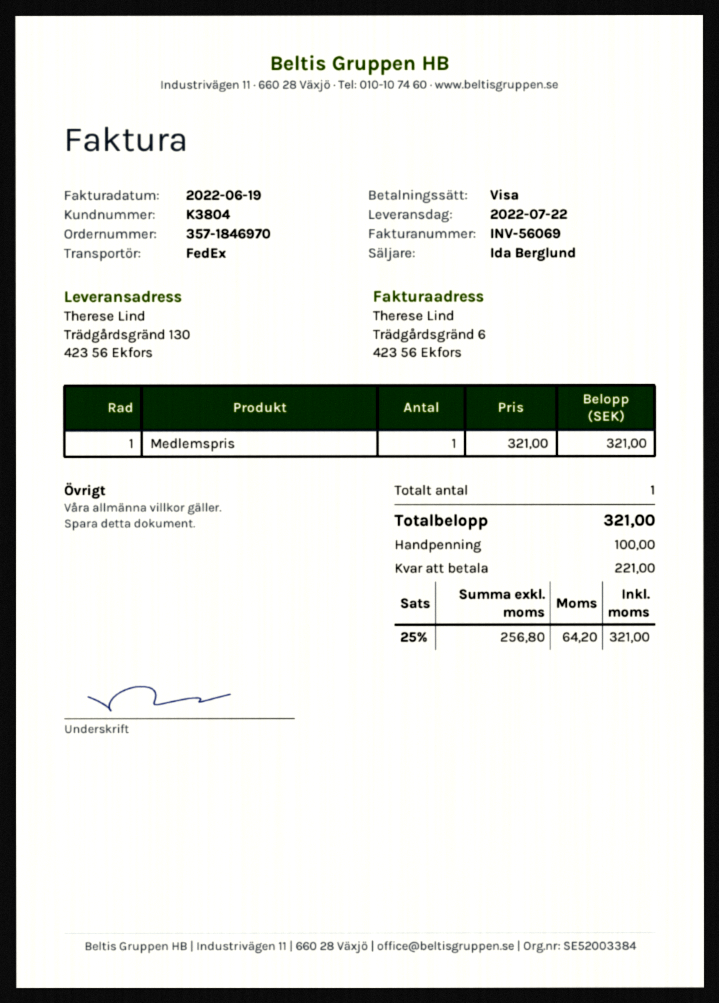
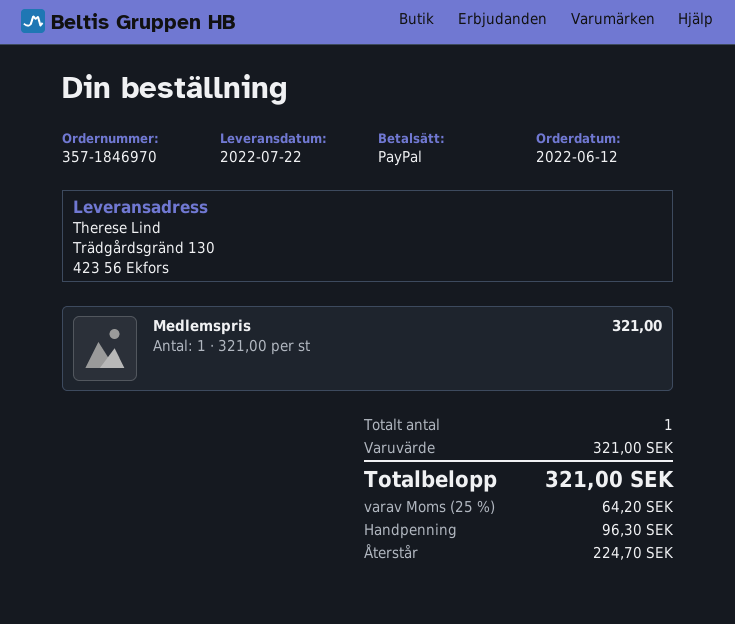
payment method: Visa -> PayPal
deposit: 100.00 -> 96.30
balance: 221.00 -> 224.70

